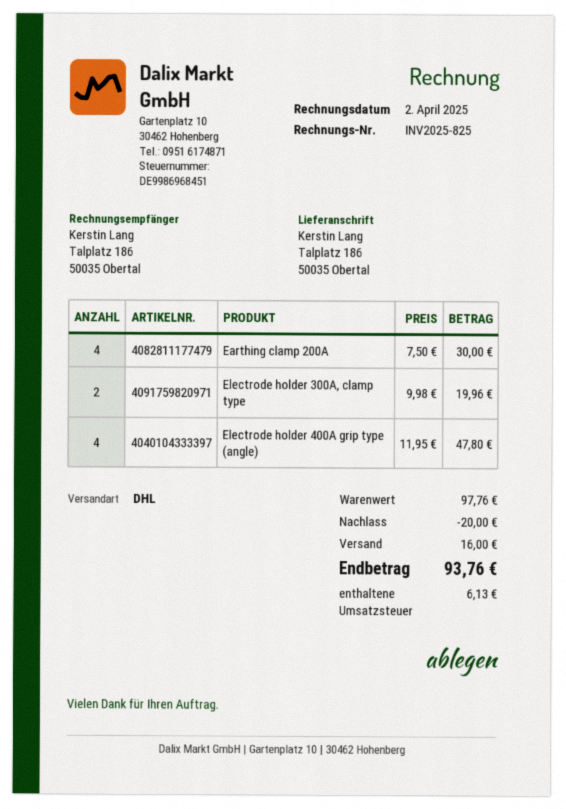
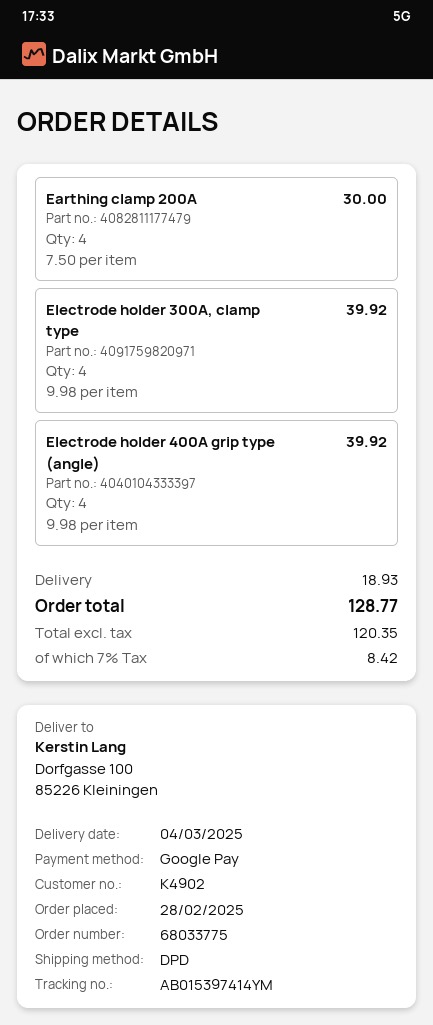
shipping method: DHL -> DPD
ship to: Talplatz 186, 50035 Obertal -> Dorfgasse 100, 85226 Kleiningen
Electrode holder 300A, clamp type: 2 x 9.98 = 19.96 -> 4 x 9.98 = 39.92
Electrode holder 400A grip type (angle): 4 x 11.95 = 47.80 -> 4 x 9.98 = 39.92
discount: 20.00 -> none
shipping: 16.00 -> 18.93
tax: 6.13 -> 8.42
total: 93.76 -> 128.77

